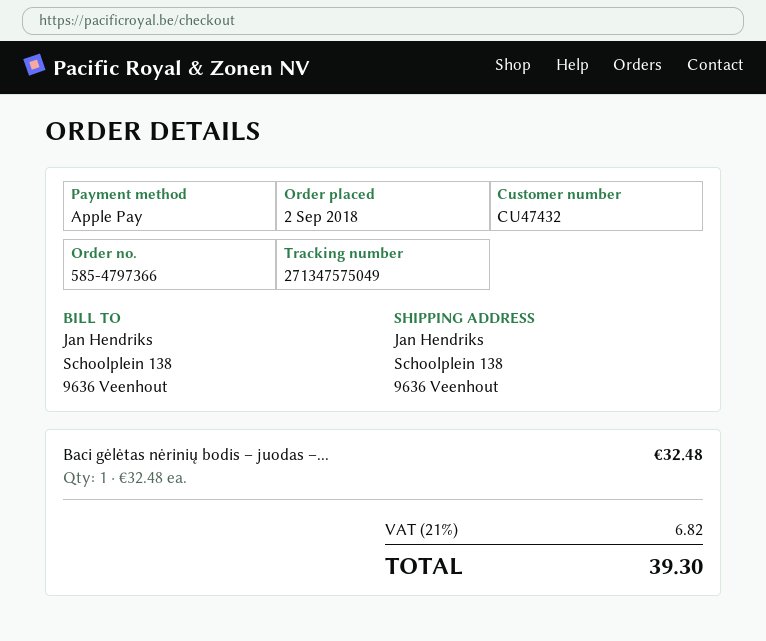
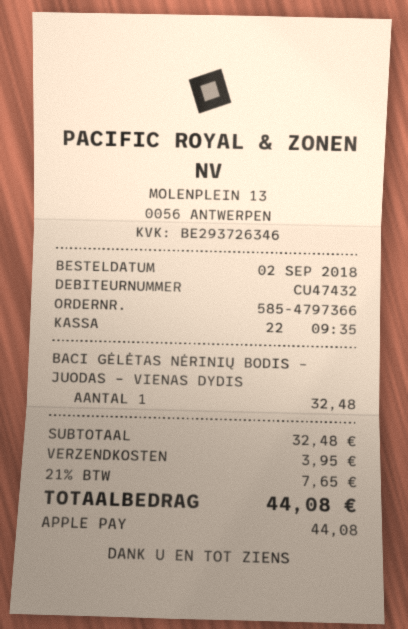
shipping: none -> 3.95
tax: 21% = 6.82 -> 21% = 7.65
total: 39.30 -> 44.08

